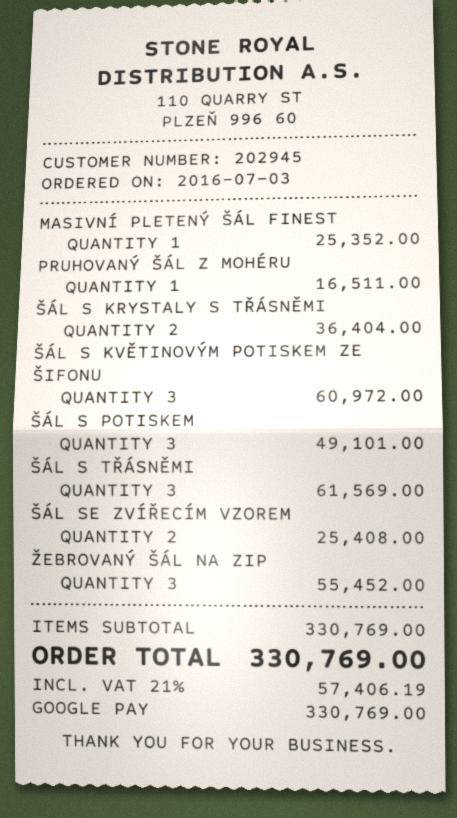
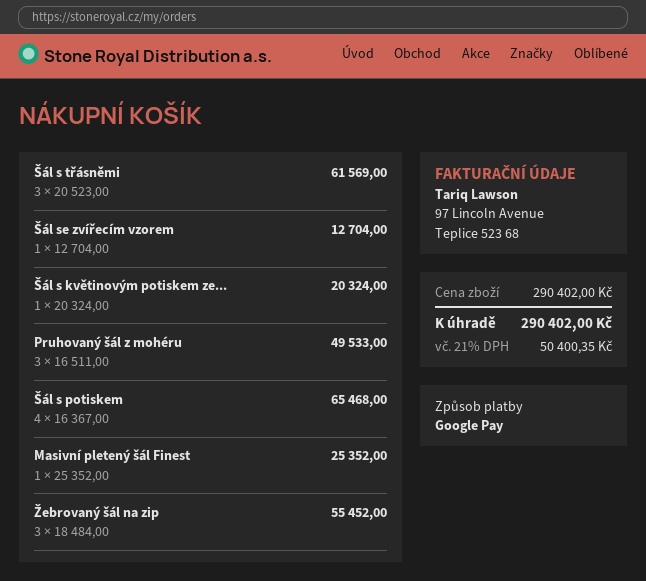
PRUHOVANÝ ŠÁL Z MOHÉRU: 1 for 16511.00 -> 3 for 49533.00
ŠÁL S KRYSTALY S TŘÁSNĚMI: 2 for 36404.00 -> none
ŠÁL S KVĚTINOVÝM POTISKEM ZE ŠIFONU: 3 for 60972.00 -> 1 for 20324.00
ŠÁL S POTISKEM: 3 for 49101.00 -> 4 for 65468.00
ŠÁL SE ZVÍŘECÍM VZOREM: 2 for 25408.00 -> 1 for 12704.00
subtotal: 330769.00 -> 290402.00
tax: 21% = 57406.19 -> 21% = 50400.35
total: 330769.00 -> 290402.00

